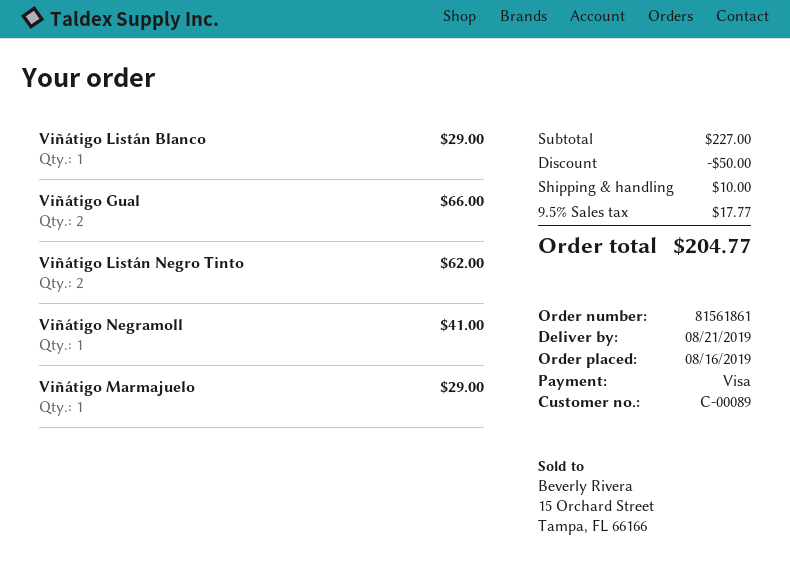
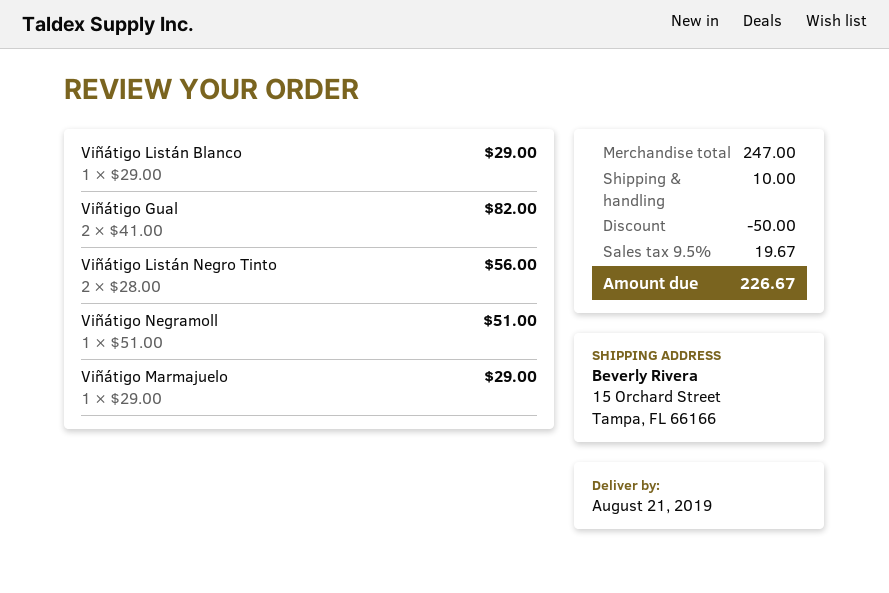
Viñátigo Gual: 2 for 66.00 -> 2 for 82.00
Viñátigo Listán Negro Tinto: 2 for 62.00 -> 2 for 56.00
Viñátigo Negramoll: 1 for 41.00 -> 1 for 51.00
subtotal: 227.00 -> 247.00
tax: 9.5% = 17.77 -> 9.5% = 19.67
total: 204.77 -> 226.67

